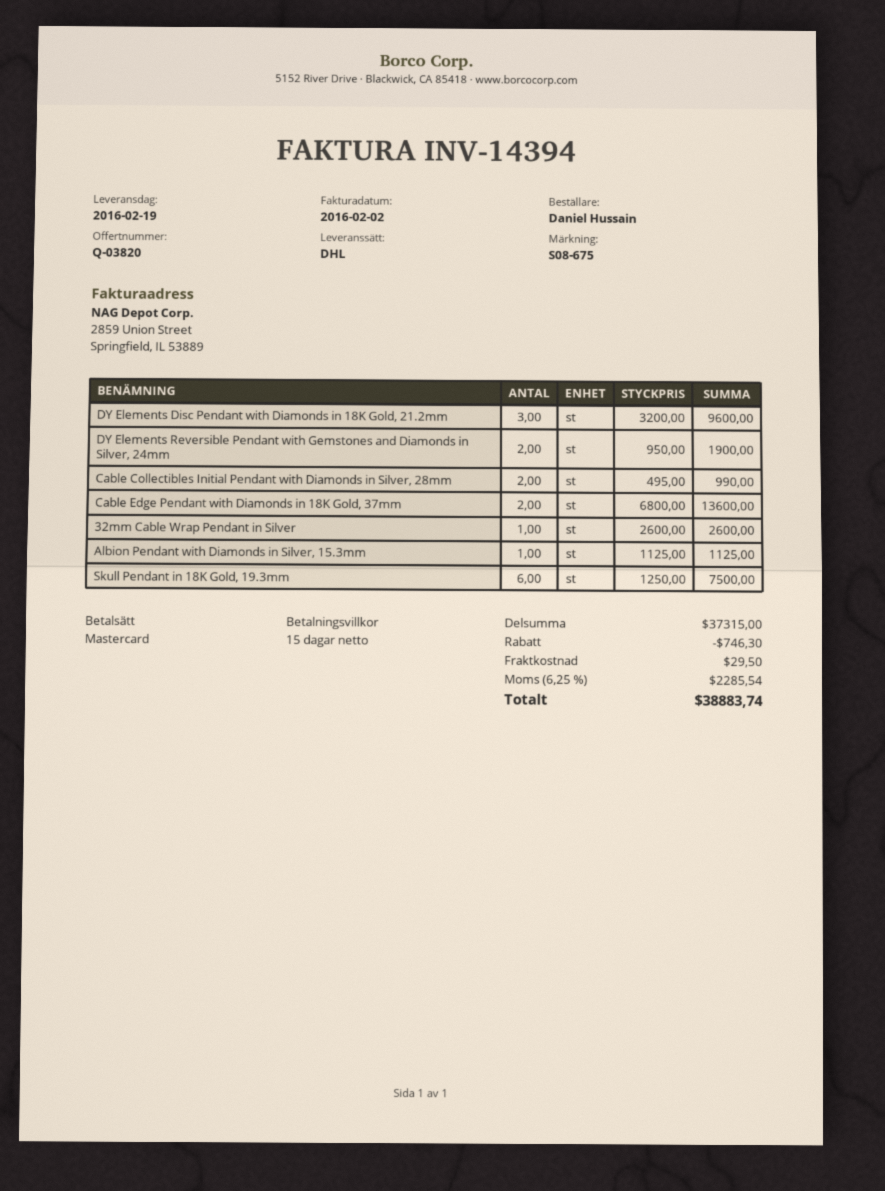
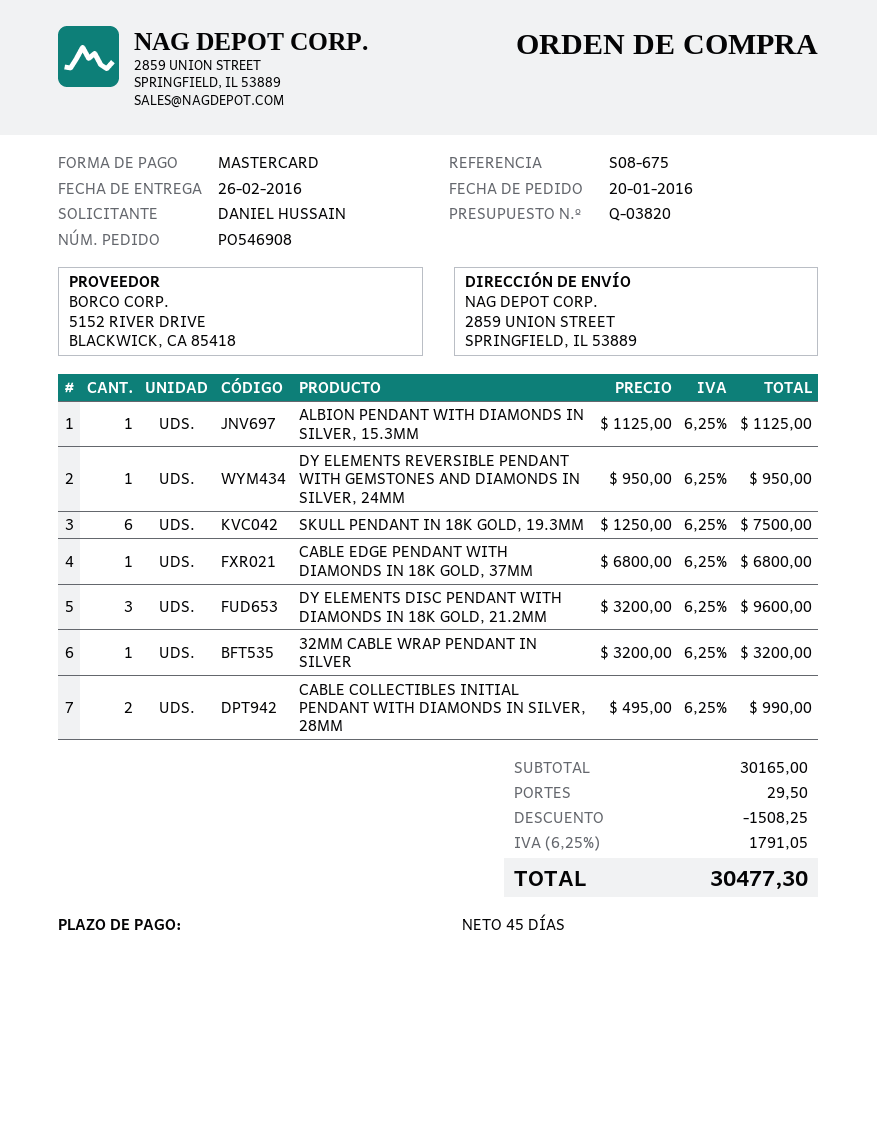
delivery date: 2016-02-19 -> 2016-02-26
payment terms: 15 days -> 45 days
DY Elements Reversible Pendant with Gemstones and Diamonds in Silver, 24mm: 2 x 950.00 = 1900.00 -> 1 x 950.00 = 950.00
Cable Edge Pendant with Diamonds in 18K Gold, 37mm: 2 x 6800.00 = 13600.00 -> 1 x 6800.00 = 6800.00
32mm Cable Wrap Pendant in Silver: 1 x 2600.00 = 2600.00 -> 1 x 3200.00 = 3200.00
subtotal: 37315.00 -> 30165.00
discount: 746.30 -> 1508.25
tax: 6.25% = 2285.54 -> 6.25% = 1791.05
total: 38883.74 -> 30477.30

